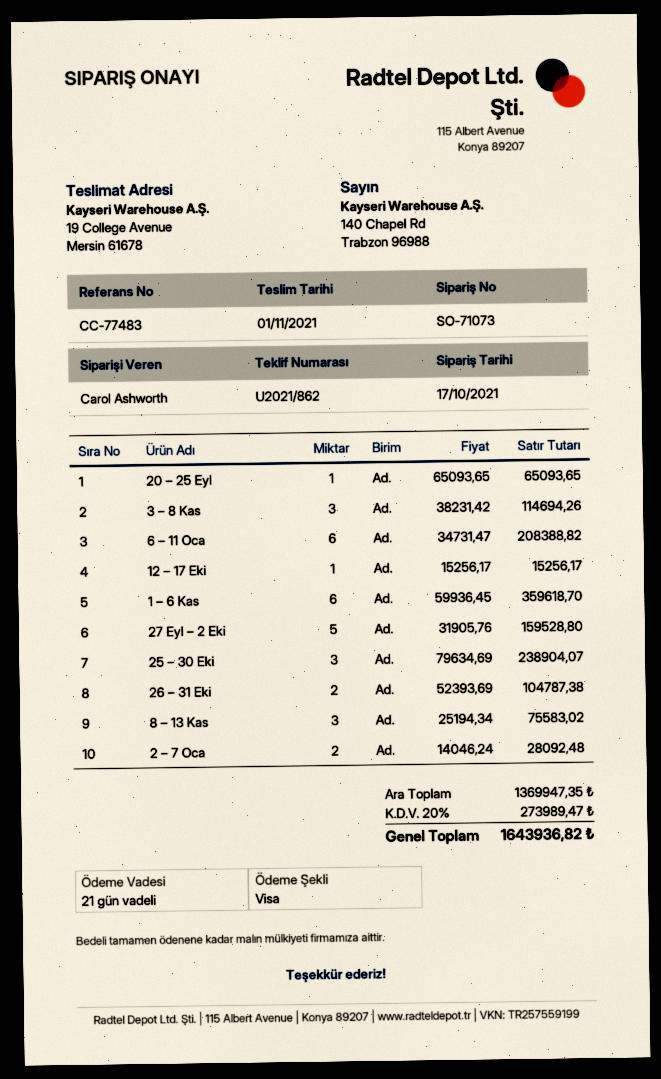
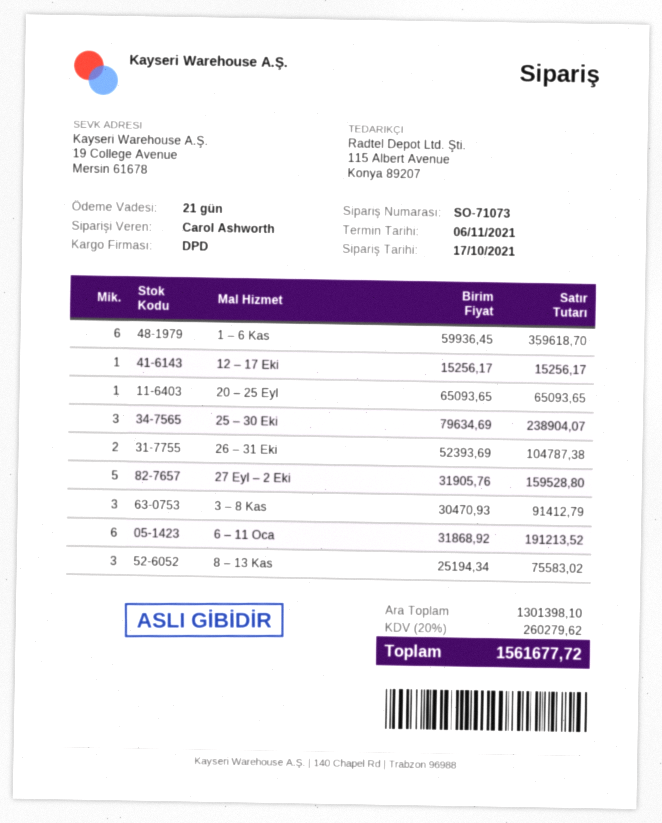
delivery date: 2021-11-01 -> 2021-11-06
3 – 8 Kas: 3 x 38231.42 = 114694.26 -> 3 x 30470.93 = 91412.79
6 – 11 Oca: 6 x 34731.47 = 208388.82 -> 6 x 31868.92 = 191213.52
2 – 7 Oca: 2 x 14046.24 = 28092.48 -> none
subtotal: 1369947.35 -> 1301398.10
tax: 20% = 273989.47 -> 20% = 260279.62
total: 1643936.82 -> 1561677.72

